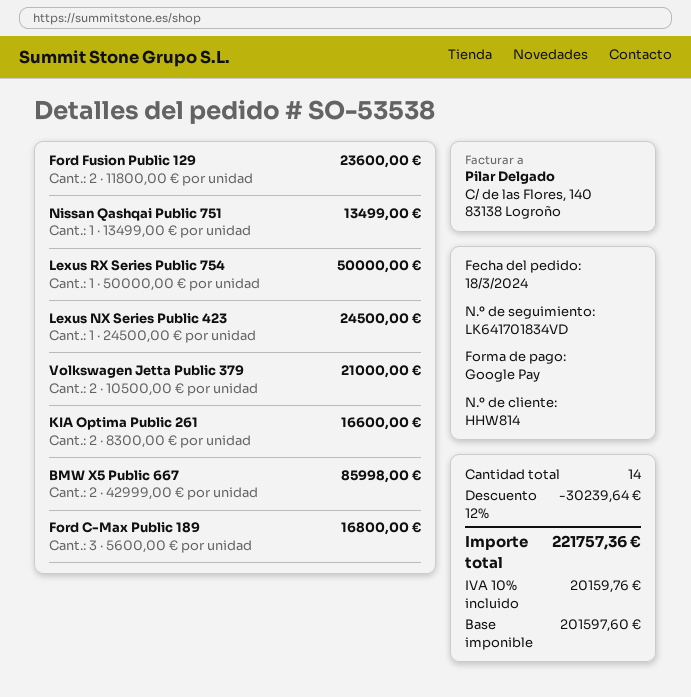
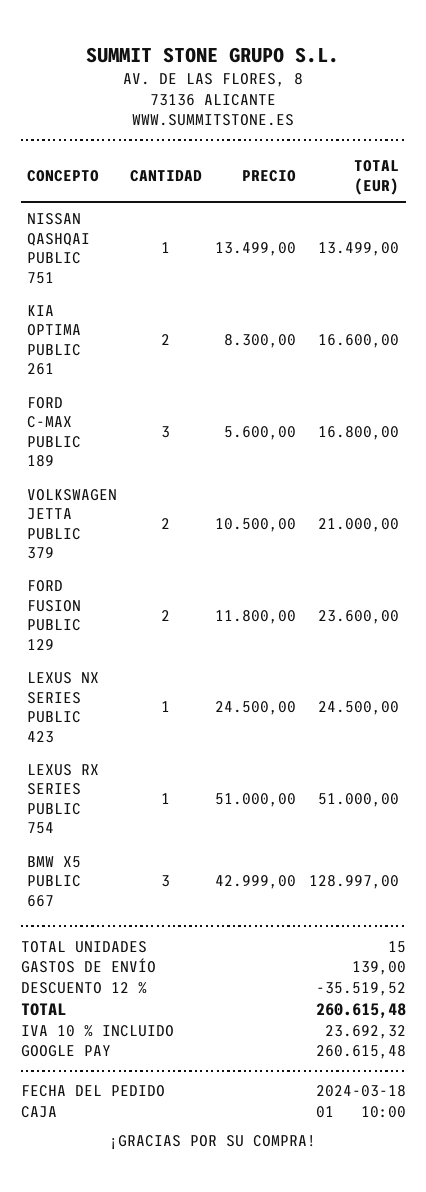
Lexus RX Series Public 754: 1 x 50000.00 = 50000.00 -> 1 x 51000.00 = 51000.00
BMW X5 Public 667: 2 x 42999.00 = 85998.00 -> 3 x 42999.00 = 128997.00
total quantity: 14 -> 15
discount: 12% = 30239.64 -> 12% = 35519.52
shipping: none -> 139.00
tax: 10% = 20159.76 -> 10% = 23692.32
total: 221757.36 -> 260615.48

